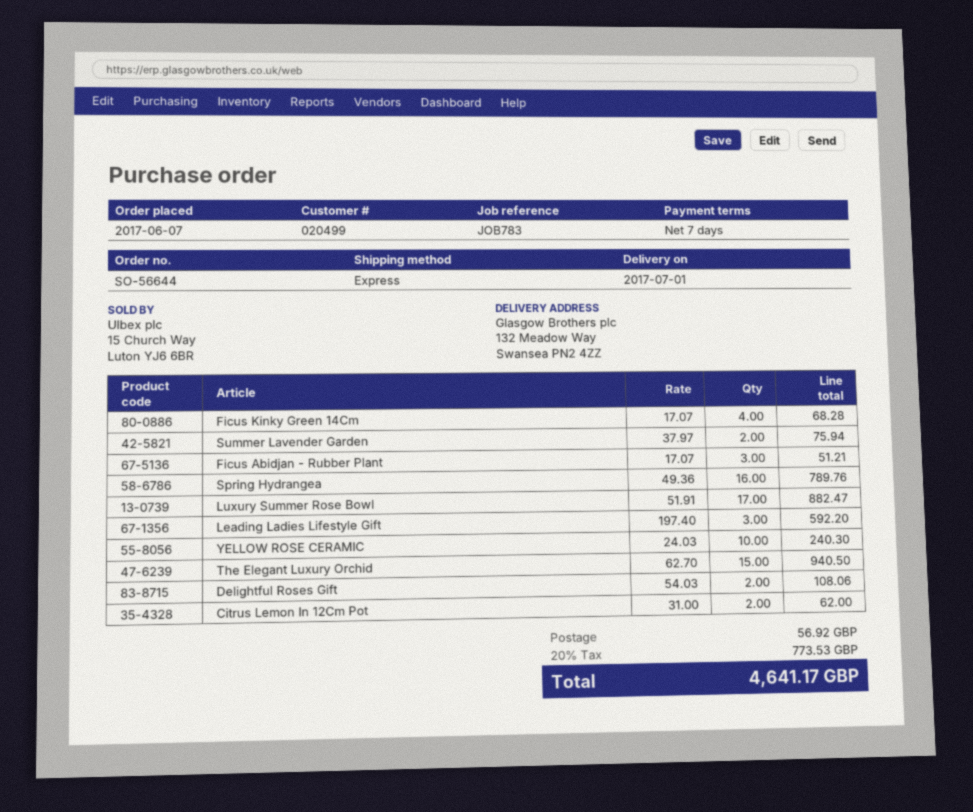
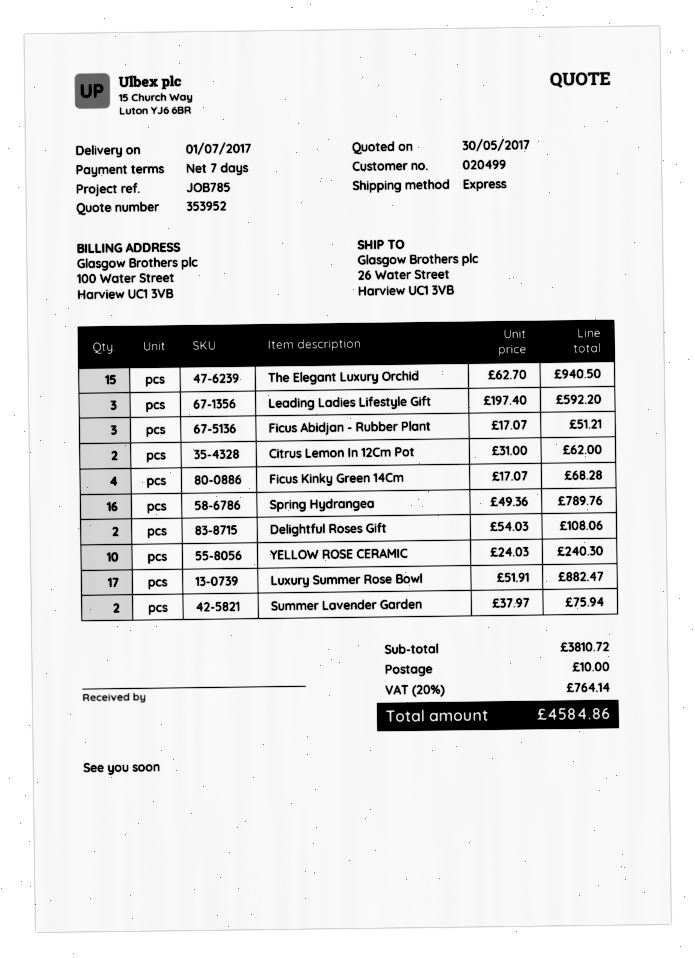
reference: JOB783 -> JOB785
ship to: 132 Meadow Way, Swansea PN2 4ZZ -> 26 Water Street, Harview UC1 3VB
shipping: 56.92 -> 10.00
tax: 20% = 773.53 -> 20% = 764.14
total: 4641.17 -> 4584.86

